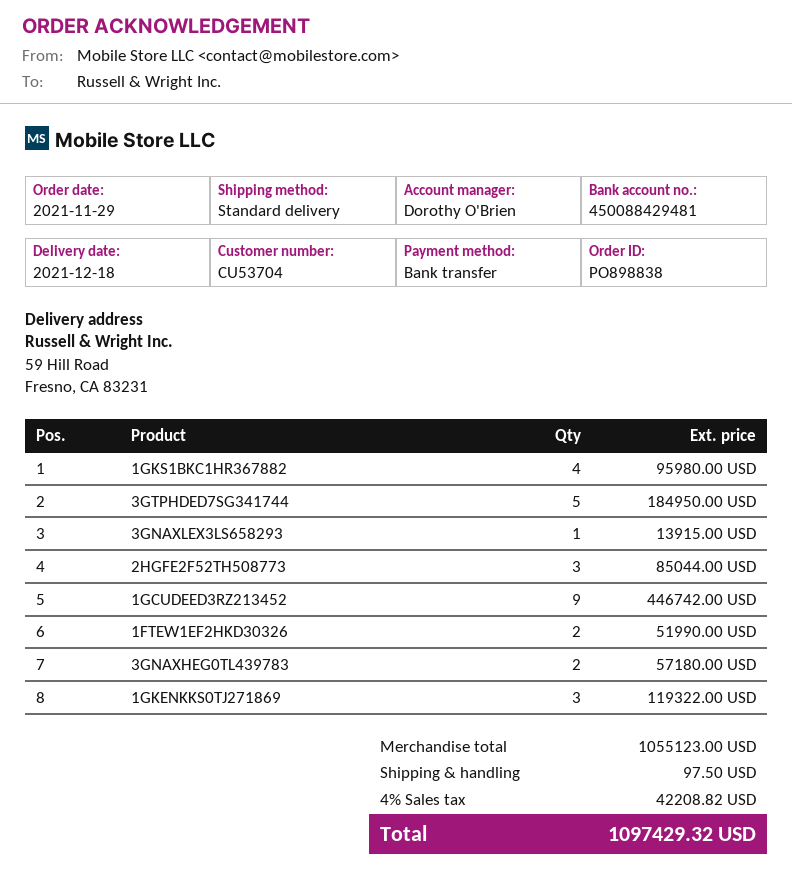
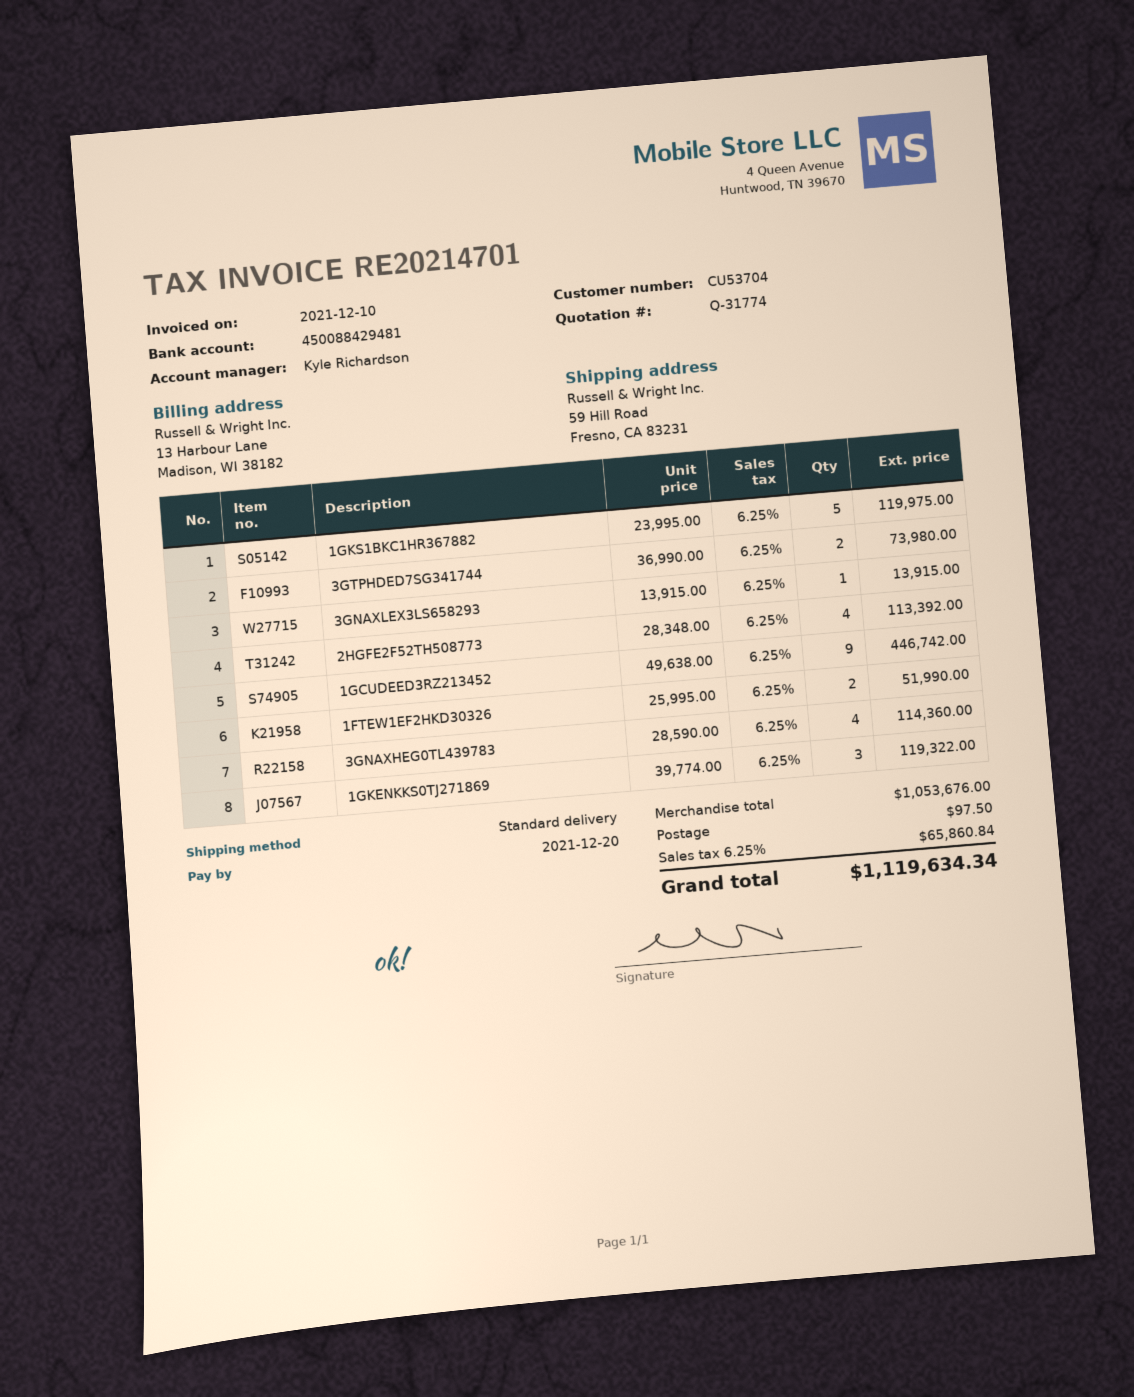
sales rep: Dorothy O'Brien -> Kyle Richardson
1GKS1BKC1HR367882: 4 for 95980.00 -> 5 for 119975.00
3GTPHDED7SG341744: 5 for 184950.00 -> 2 for 73980.00
2HGFE2F52TH508773: 3 for 85044.00 -> 4 for 113392.00
3GNAXHEG0TL439783: 2 for 57180.00 -> 4 for 114360.00
subtotal: 1055123.00 -> 1053676.00
tax: 4% = 42208.82 -> 6.25% = 65860.84
total: 1097429.32 -> 1119634.34

